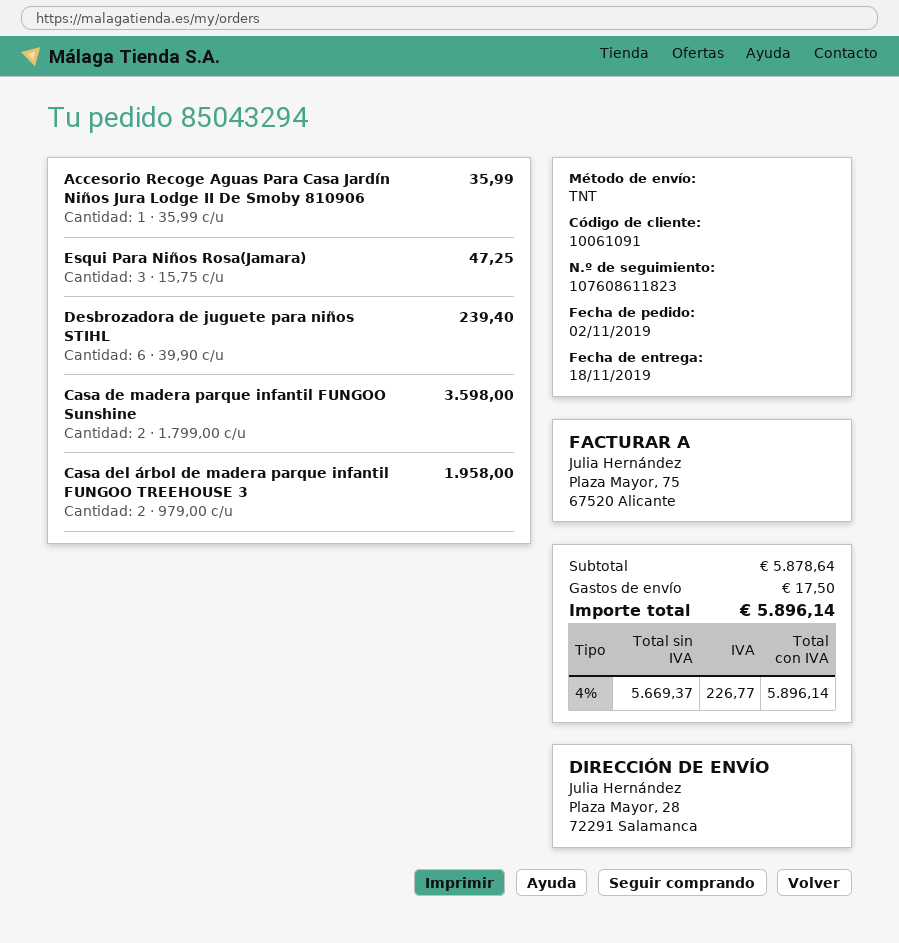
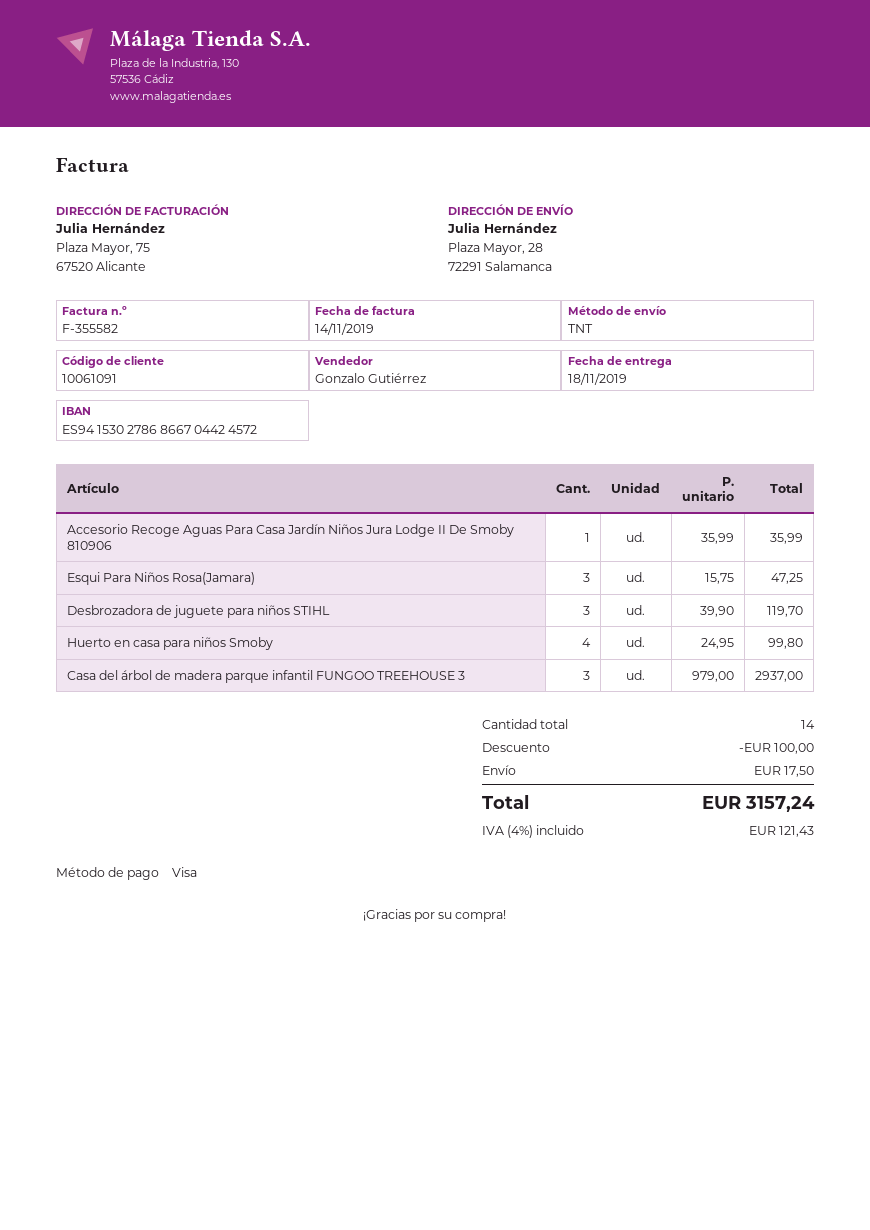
Desbrozadora de juguete para niños STIHL: 6 x 39.90 = 239.40 -> 3 x 39.90 = 119.70
Casa de madera parque infantil FUNGOO Sunshine: 2 x 1799.00 = 3598.00 -> none
Casa del árbol de madera parque infantil FUNGOO TREEHOUSE 3: 2 x 979.00 = 1958.00 -> 3 x 979.00 = 2937.00
Huerto en casa para niños Smoby: none -> 4 x 24.95 = 99.80
discount: none -> 100.00
tax: 4% = 226.77 -> 4% = 121.43
total: 5896.14 -> 3157.24

